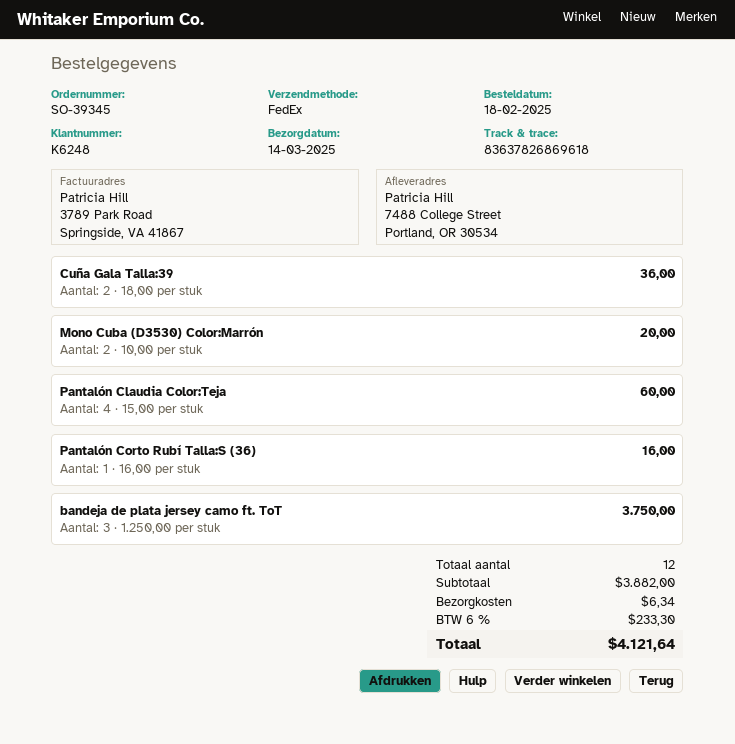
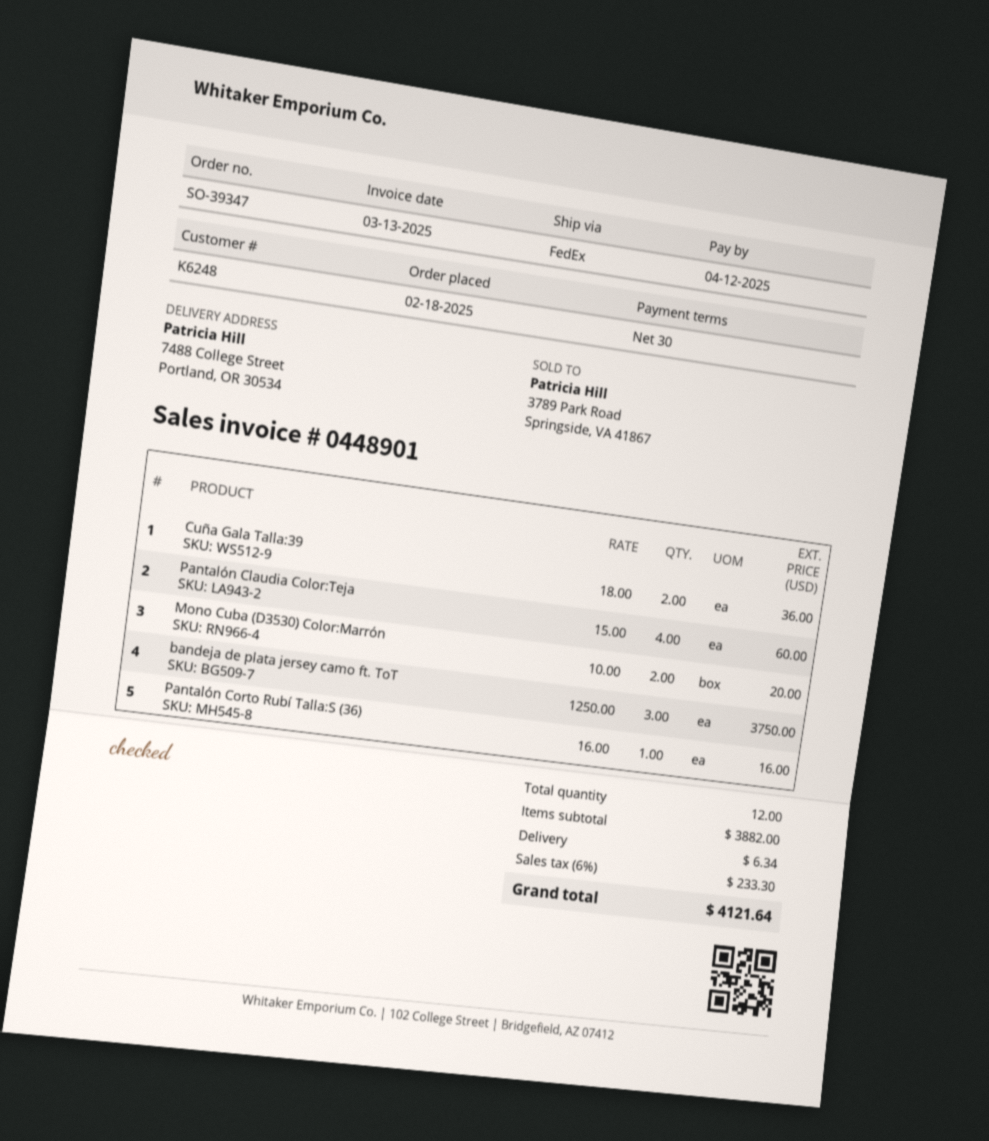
order number: SO-39345 -> SO-39347

